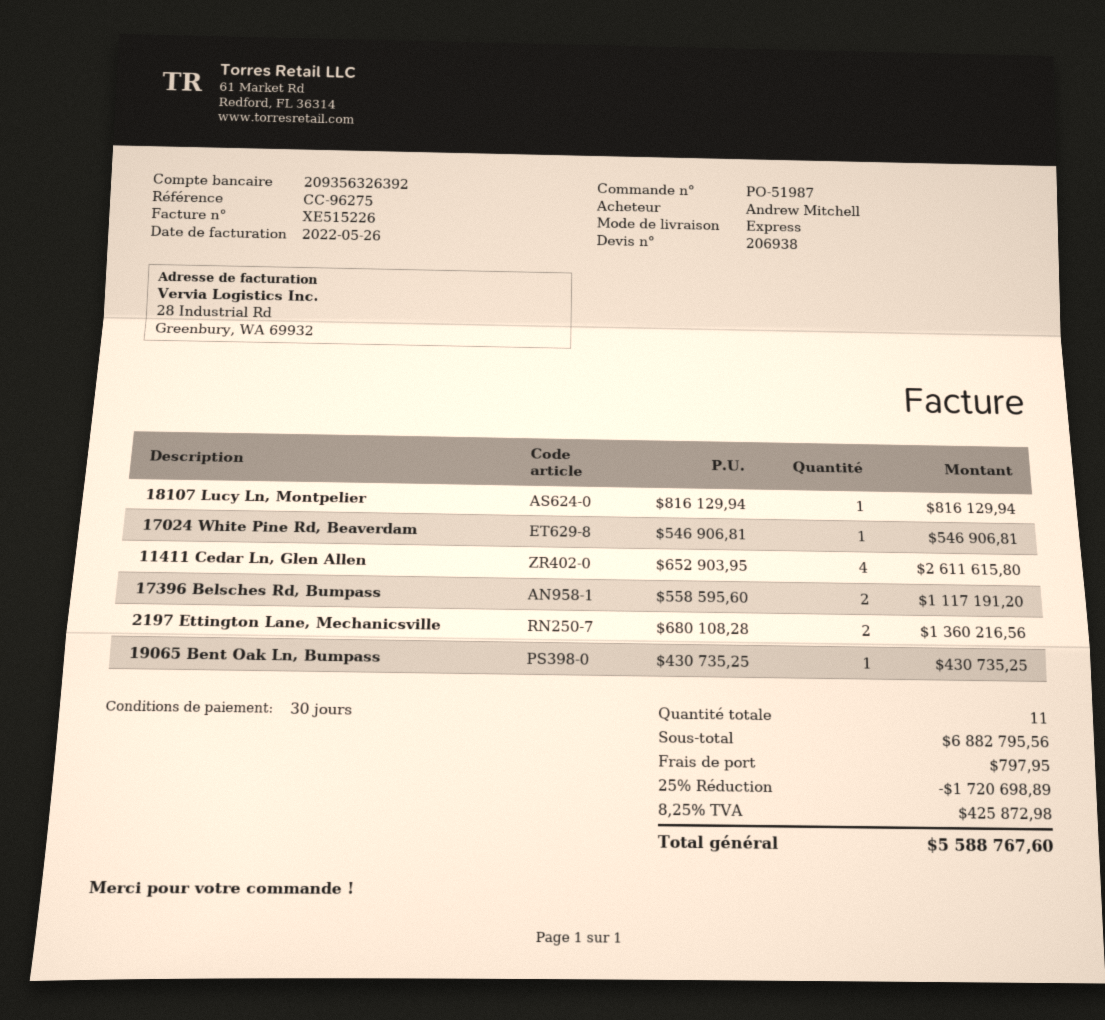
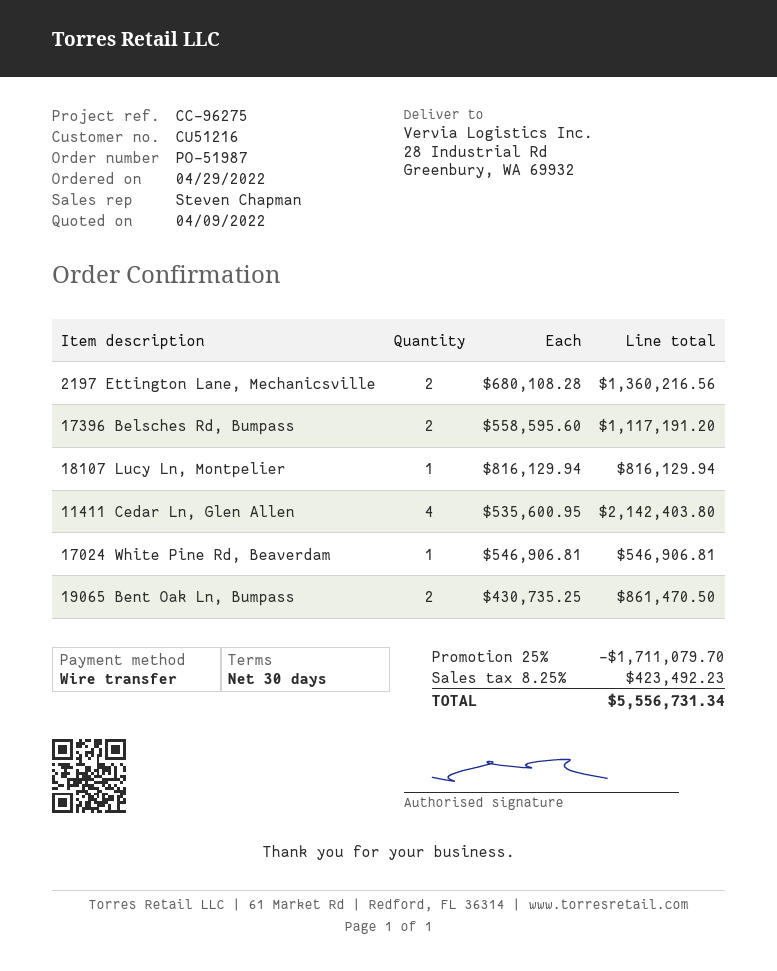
11411 Cedar Ln, Glen Allen: 4 x 652903.95 = 2611615.80 -> 4 x 535600.95 = 2142403.80
19065 Bent Oak Ln, Bumpass: 1 x 430735.25 = 430735.25 -> 2 x 430735.25 = 861470.50
discount: 25% = 1720698.89 -> 25% = 1711079.70
shipping: 797.95 -> none
tax: 8.25% = 425872.98 -> 8.25% = 423492.23
total: 5588767.60 -> 5556731.34

